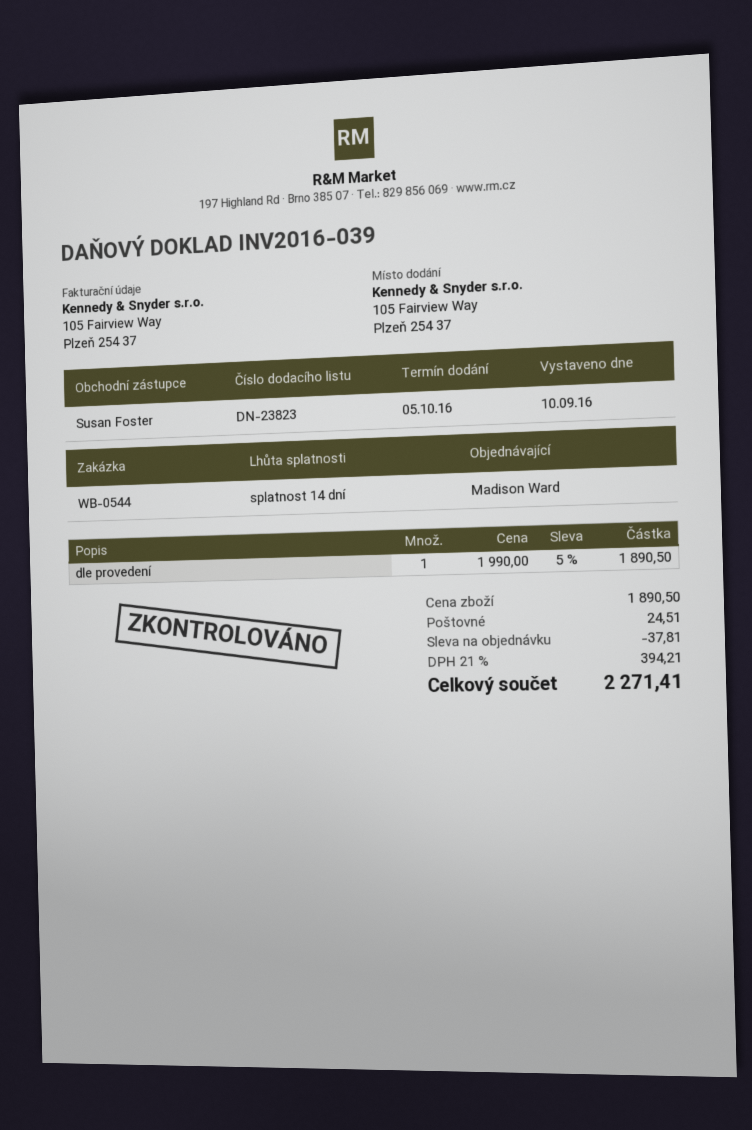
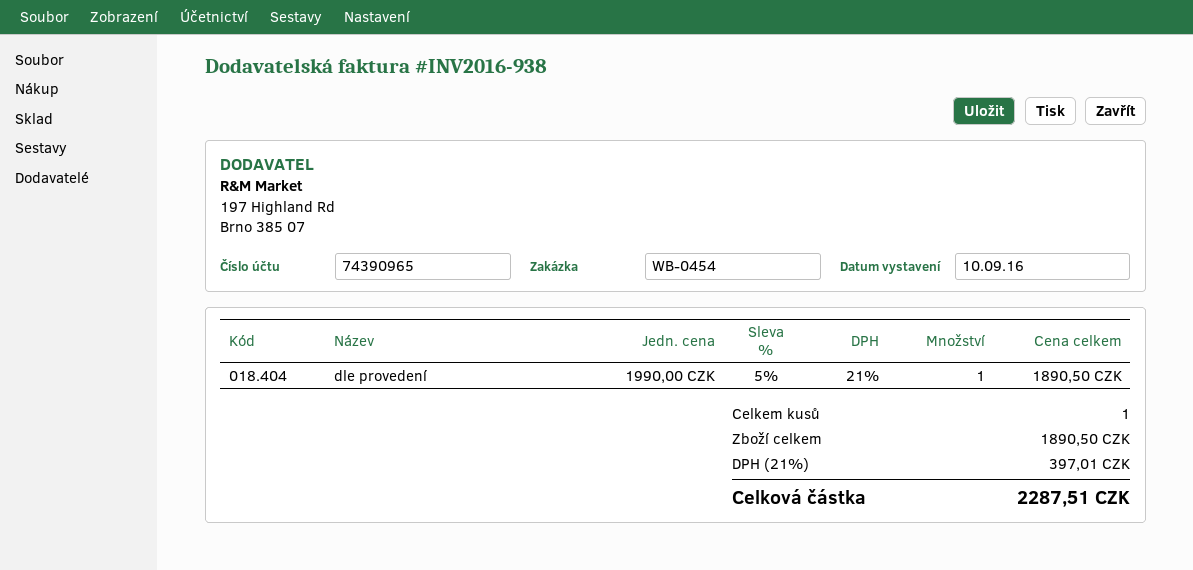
invoice number: INV2016-039 -> INV2016-938
reference: WB-0544 -> WB-0454
discount: 37.81 -> none
shipping: 24.51 -> none
tax: 21% = 394.21 -> 21% = 397.01
total: 2271.41 -> 2287.51

